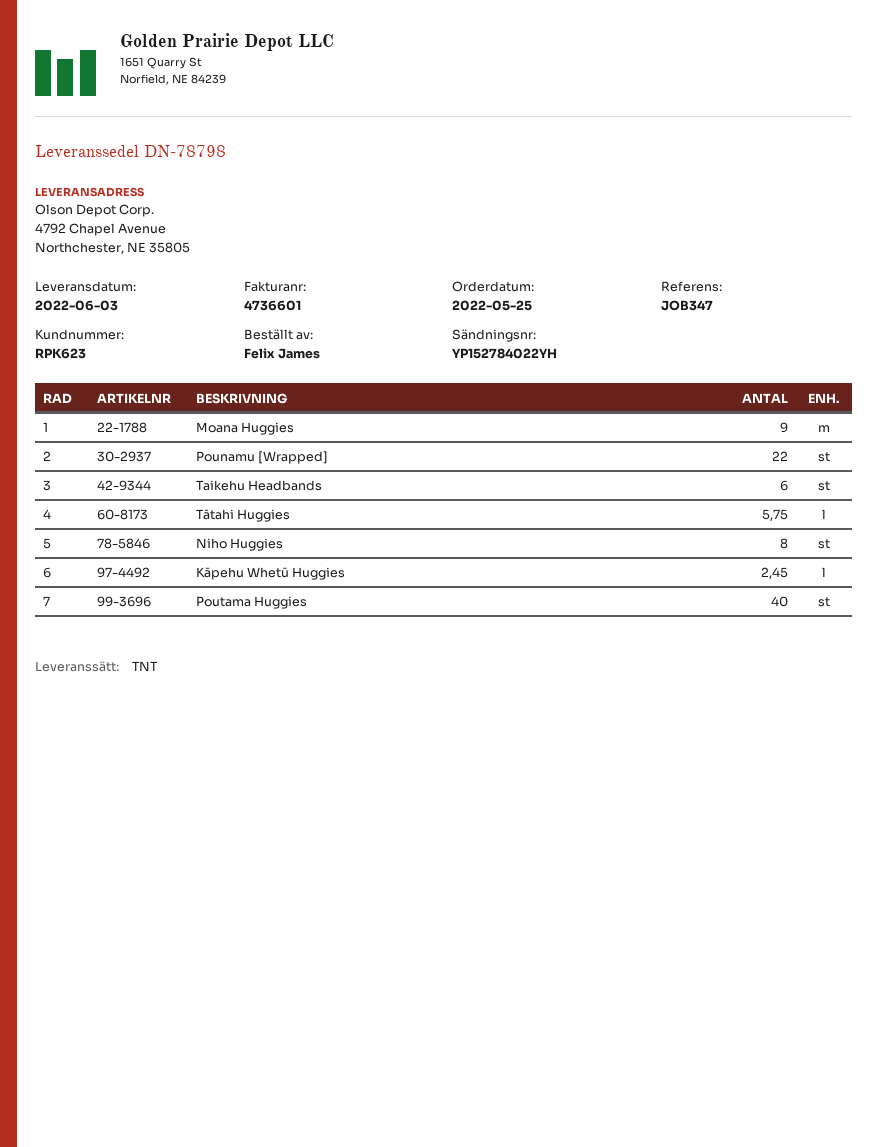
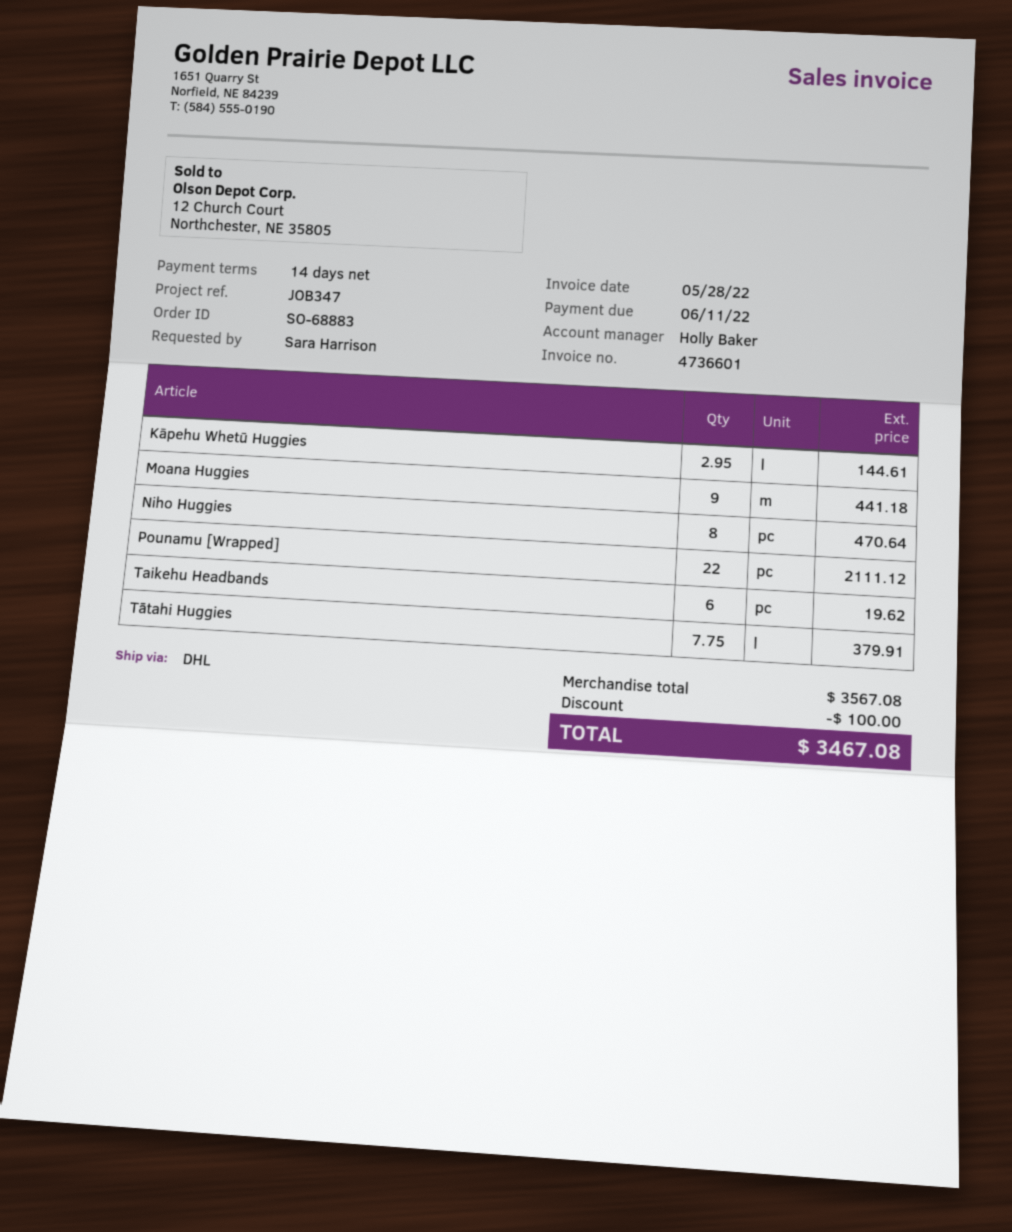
ordered by: Felix James -> Sara Harrison
shipping method: TNT -> DHL
Tātahi Huggies: 5.75 -> 7.75
Kāpehu Whetū Huggies: 2.45 -> 2.95
Poutama Huggies: 40 -> none

